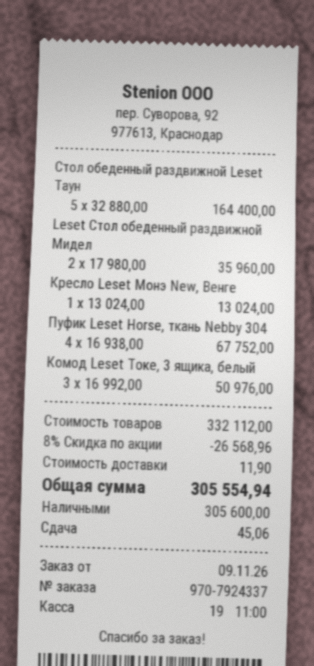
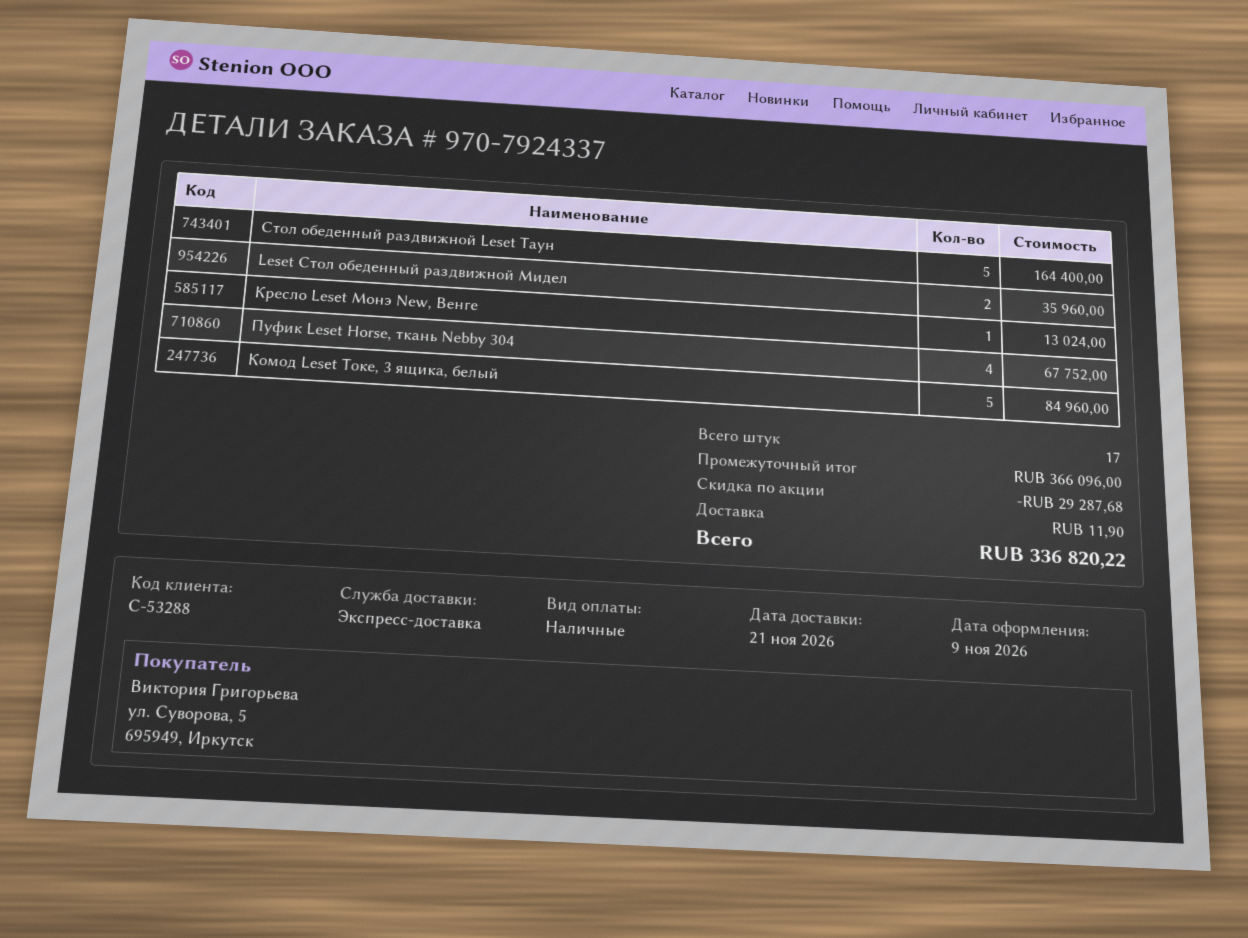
Комод Leset Токе, 3 ящика, белый: 3 for 50976.00 -> 5 for 84960.00
subtotal: 332112.00 -> 366096.00
discount: 26568.96 -> 29287.68
total: 305554.94 -> 336820.22

